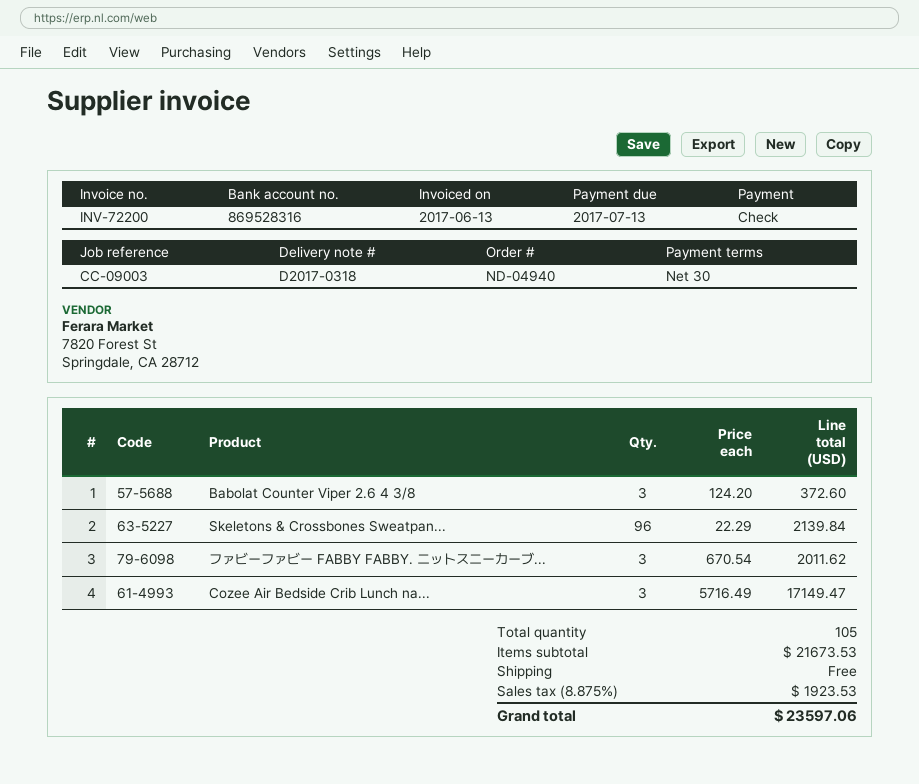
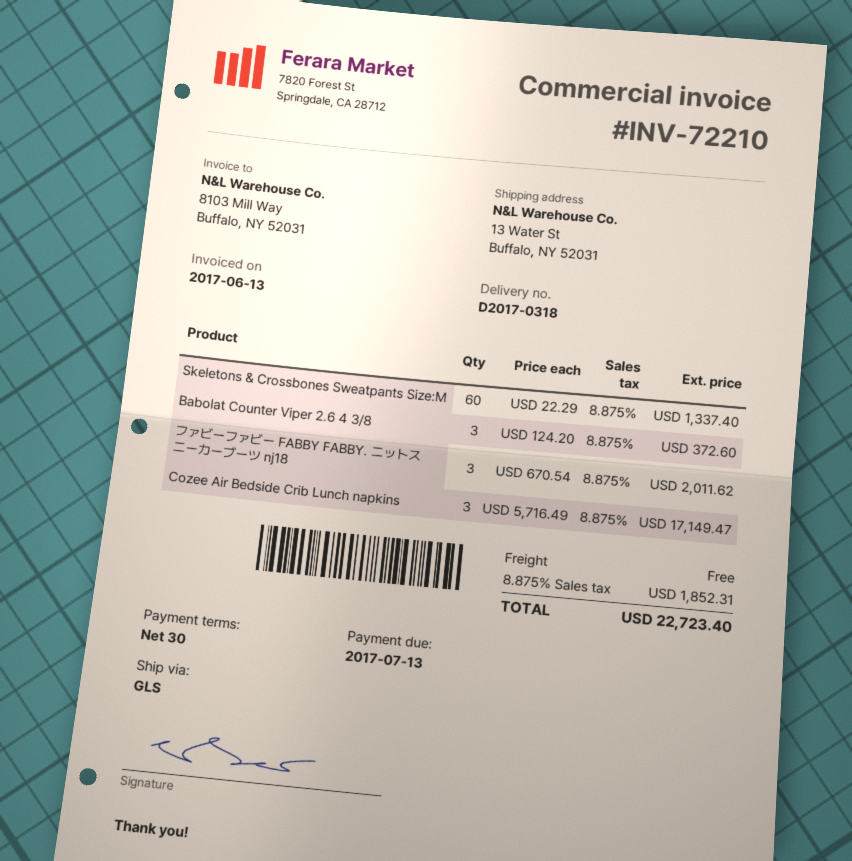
invoice number: INV-72200 -> INV-72210
Skeletons & Crossbones Sweatpan...: 96 x 22.29 = 2139.84 -> 60 x 22.29 = 1337.40
tax: 8.875% = 1923.53 -> 8.875% = 1852.31
total: 23597.06 -> 22723.40

